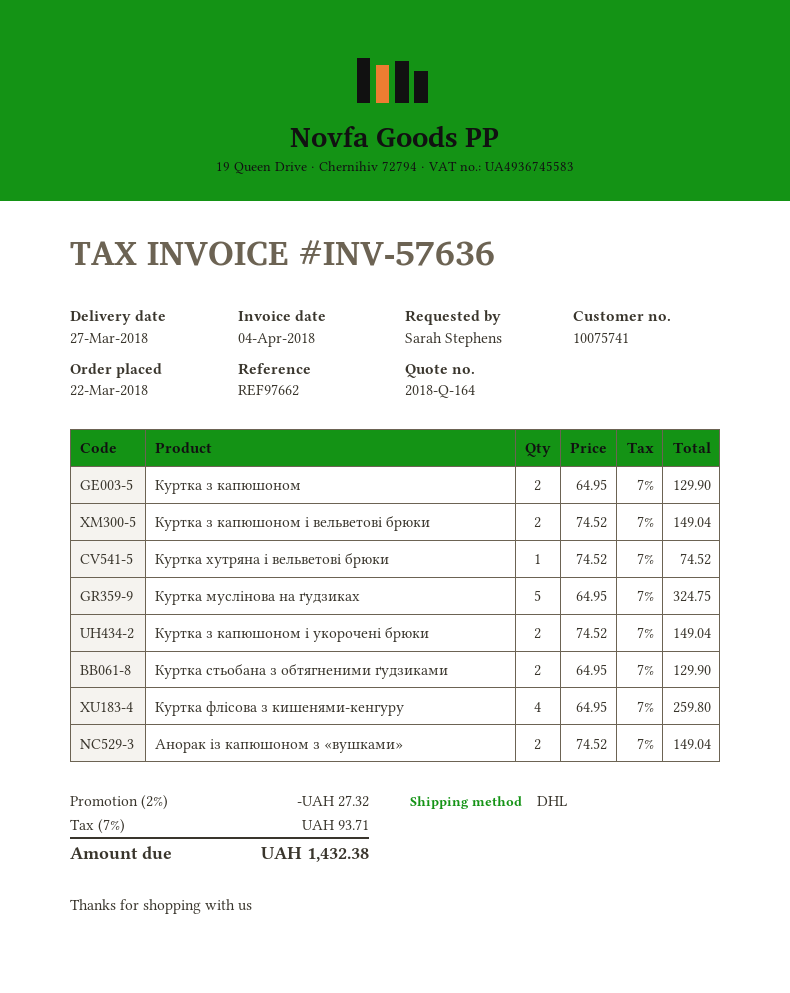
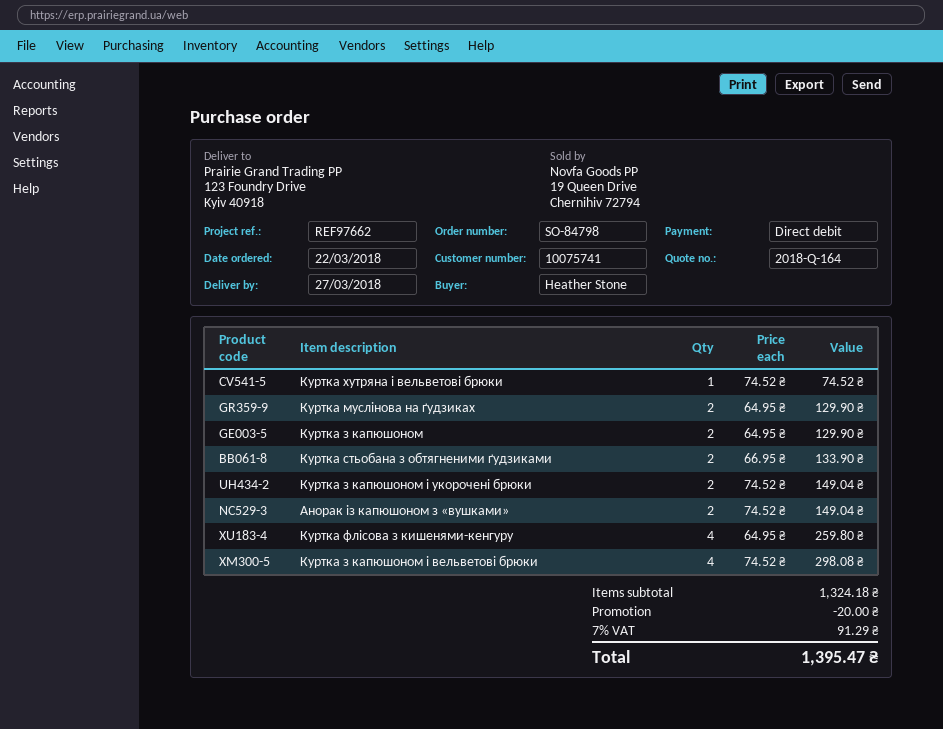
ordered by: Sarah Stephens -> Heather Stone
Куртка з капюшоном і вельветові брюки: 2 x 74.52 = 149.04 -> 4 x 74.52 = 298.08
Куртка муслінова на ґудзиках: 5 x 64.95 = 324.75 -> 2 x 64.95 = 129.90
Куртка стьобана з обтягненими ґудзиками: 2 x 64.95 = 129.90 -> 2 x 66.95 = 133.90
discount: 27.32 -> 20.00
tax: 7% = 93.71 -> 7% = 91.29
total: 1432.38 -> 1395.47

